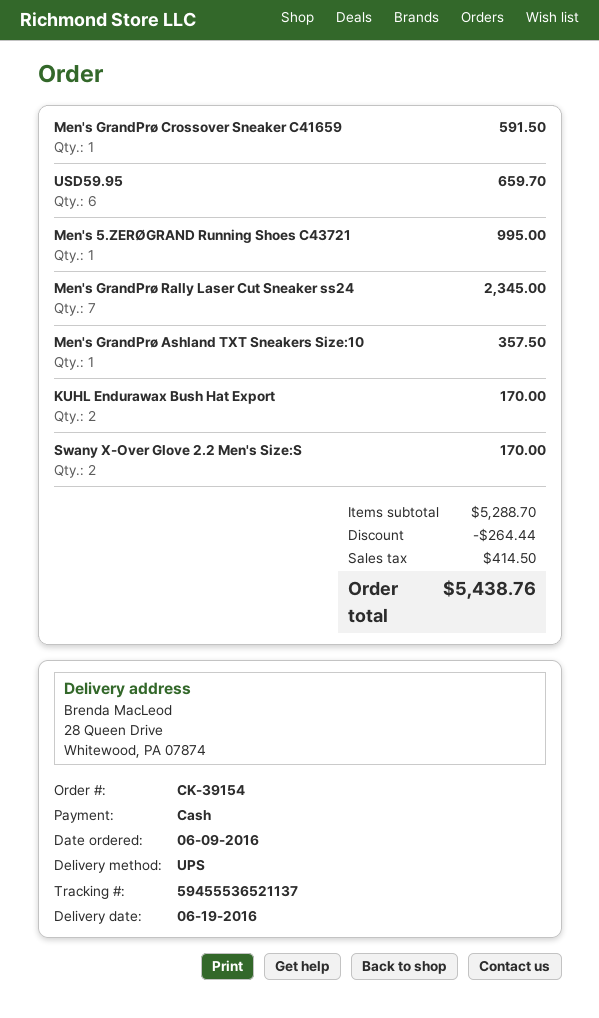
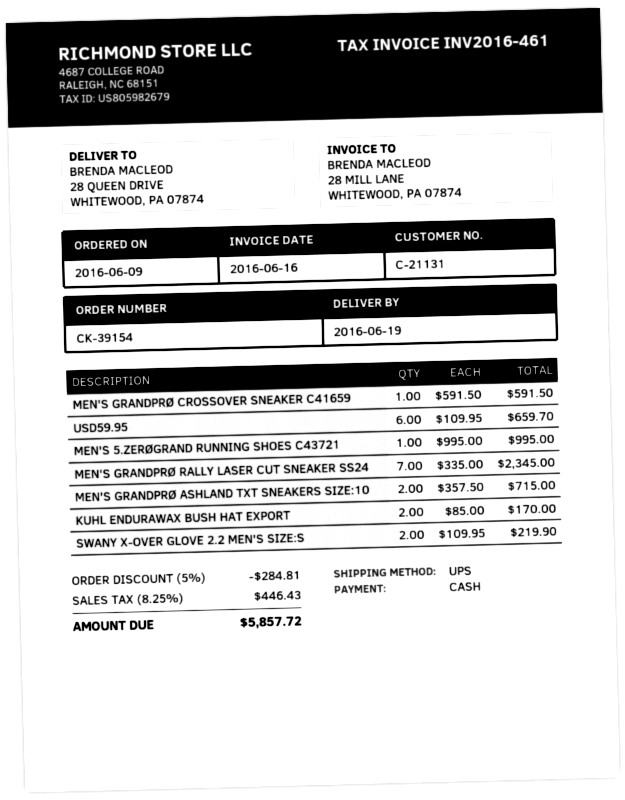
Men's GrandPrø Ashland TXT Sneakers Size:10: 1 for 357.50 -> 2 for 715.00
Swany X-Over Glove 2.2 Men's Size:S: 2 for 170.00 -> 2 for 219.90
discount: 264.44 -> 284.81
tax: 414.50 -> 446.43
total: 5438.76 -> 5857.72

